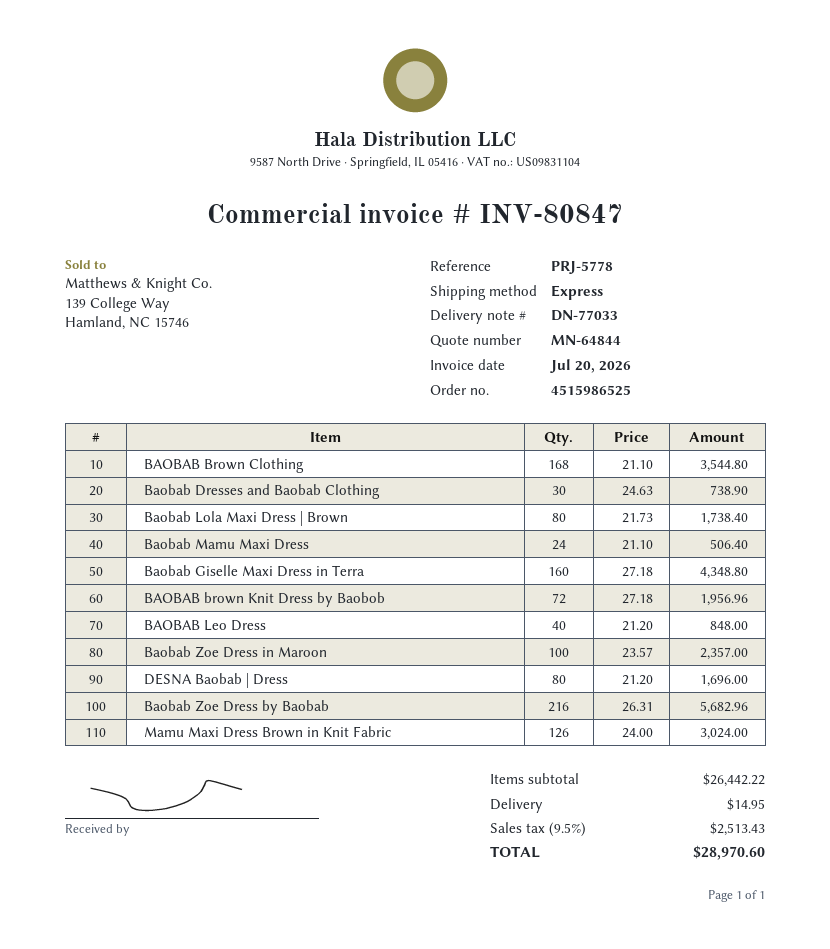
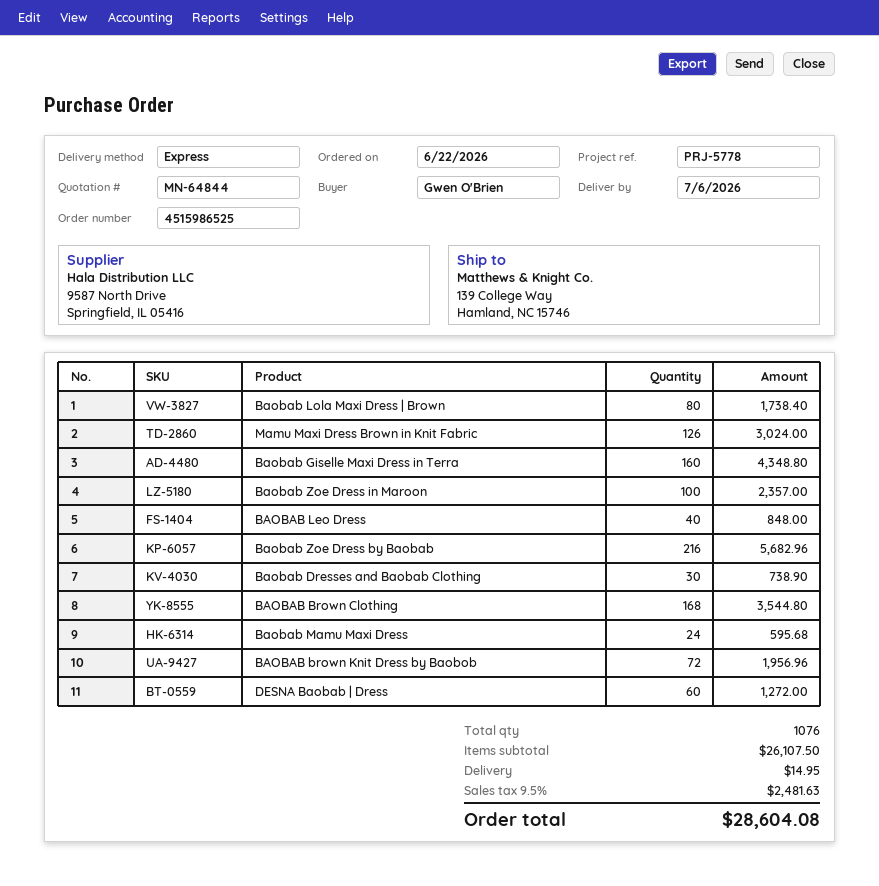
Baobab Mamu Maxi Dress: 24 for 506.40 -> 24 for 595.68
DESNA Baobab | Dress: 80 for 1696.00 -> 60 for 1272.00
subtotal: 26442.22 -> 26107.50
tax: 9.5% = 2513.43 -> 9.5% = 2481.63
total: 28970.60 -> 28604.08

